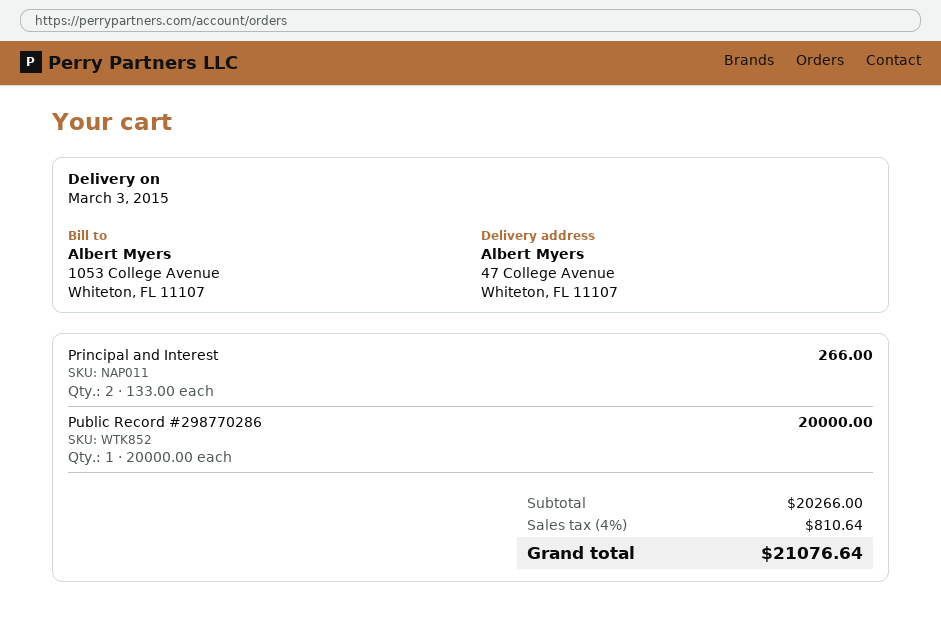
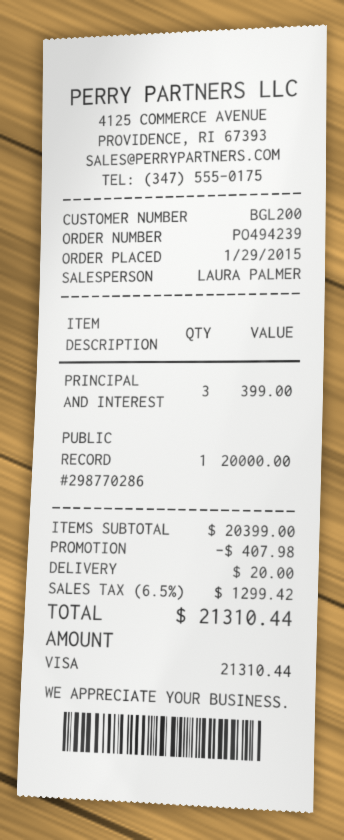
Principal and Interest: 2 for 266.00 -> 3 for 399.00
subtotal: 20266.00 -> 20399.00
discount: none -> 407.98
shipping: none -> 20.00
tax: 4% = 810.64 -> 6.5% = 1299.42
total: 21076.64 -> 21310.44

